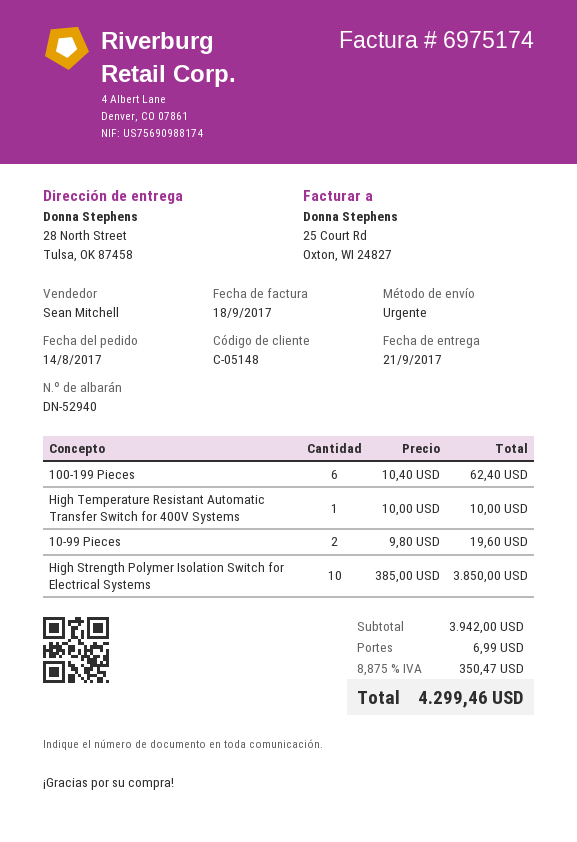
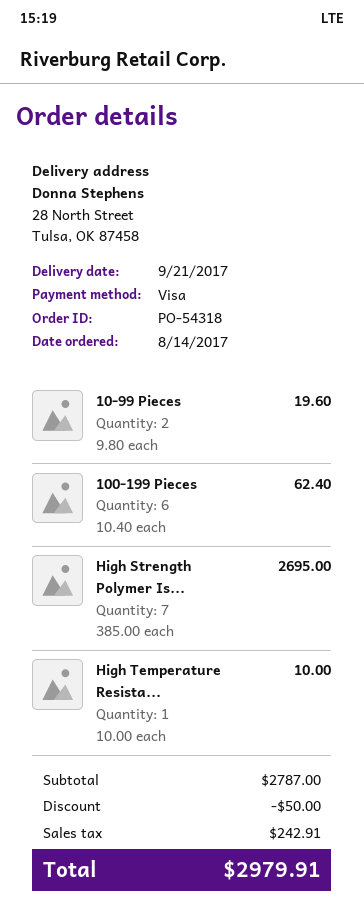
High Strength Polymer Isolation Switch for Electrical Systems: 10 x 385.00 = 3850.00 -> 7 x 385.00 = 2695.00
subtotal: 3942.00 -> 2787.00
discount: none -> 50.00
shipping: 6.99 -> none
tax: 350.47 -> 242.91
total: 4299.46 -> 2979.91

